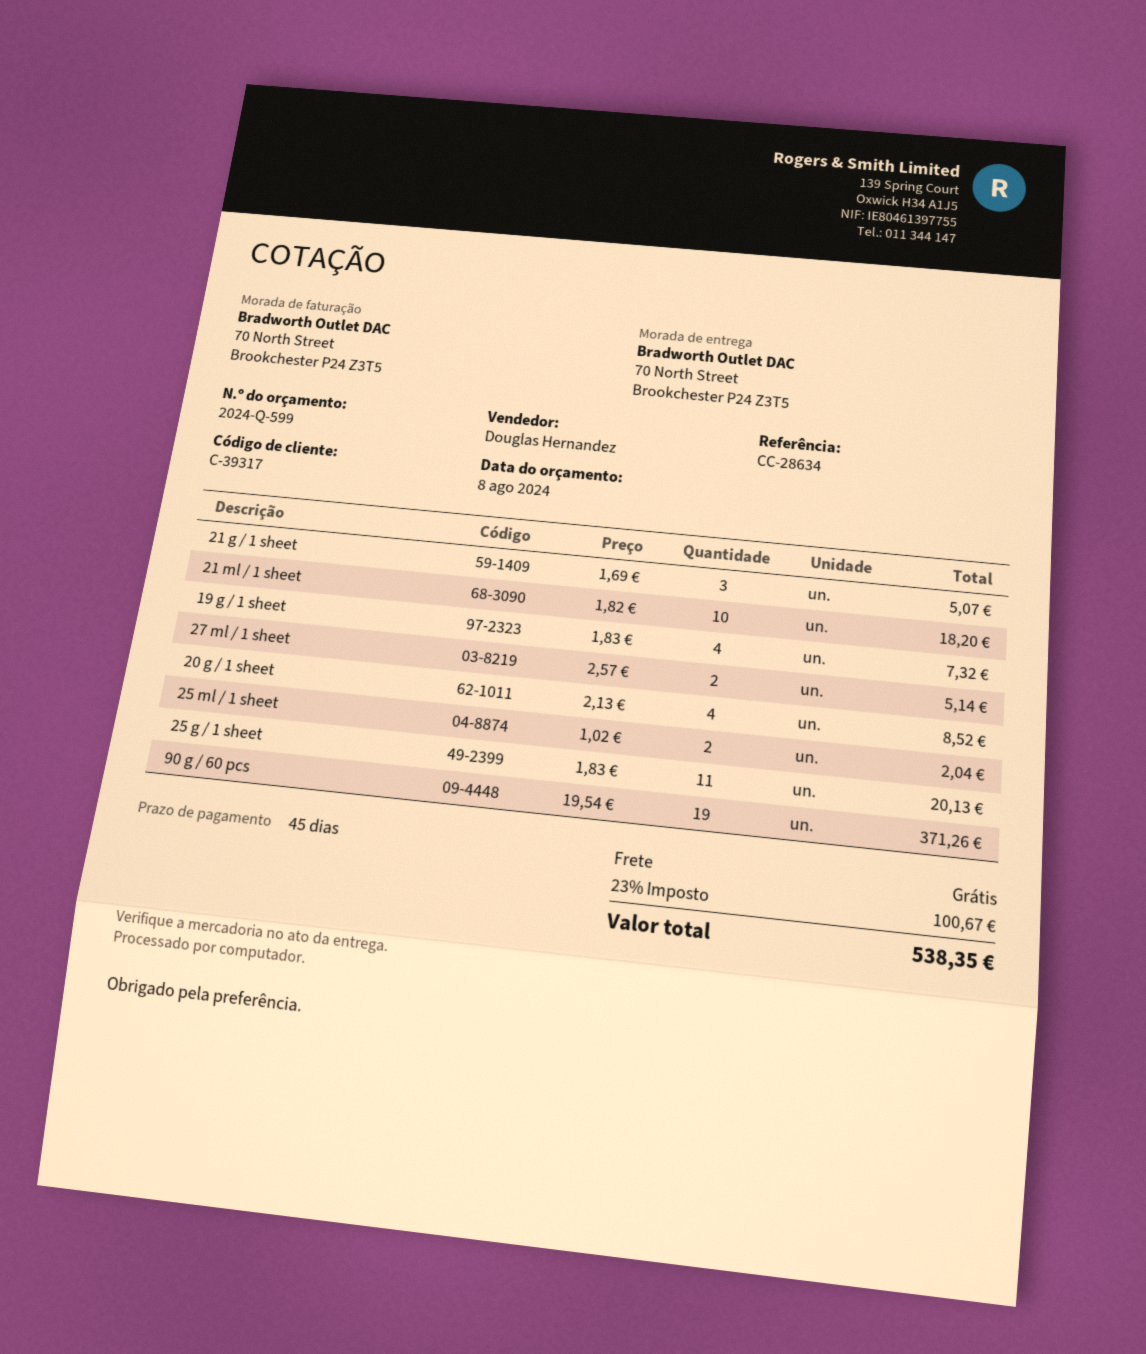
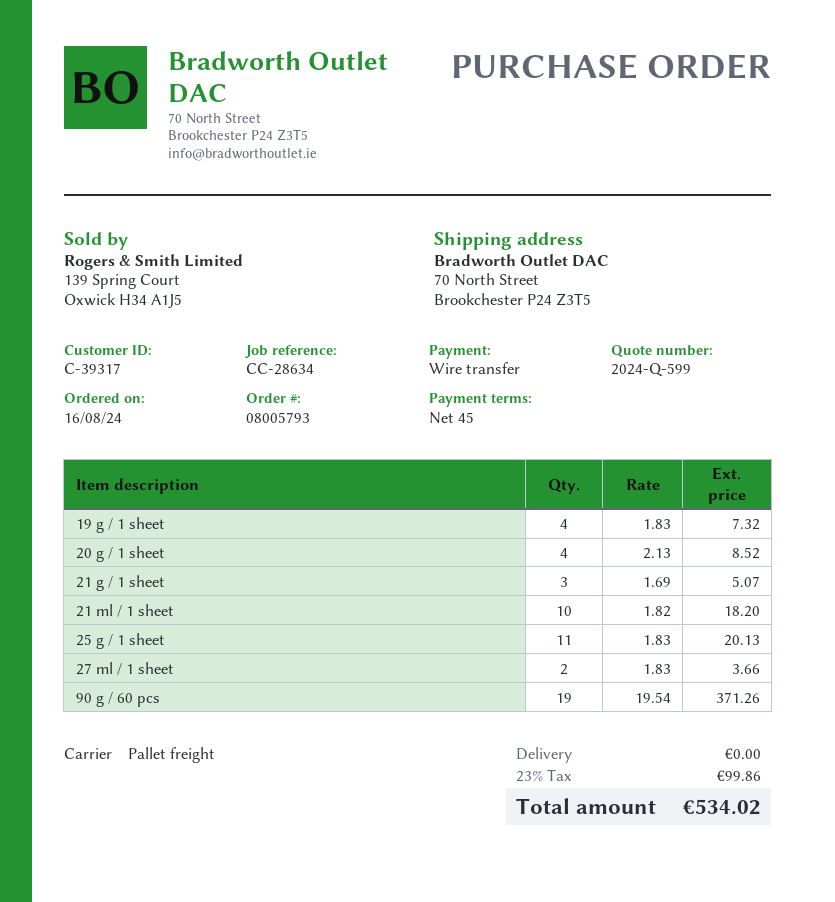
27 ml / 1 sheet: 2 x 2.57 = 5.14 -> 2 x 1.83 = 3.66
25 ml / 1 sheet: 2 x 1.02 = 2.04 -> none
tax: 23% = 100.67 -> 23% = 99.86
total: 538.35 -> 534.02

